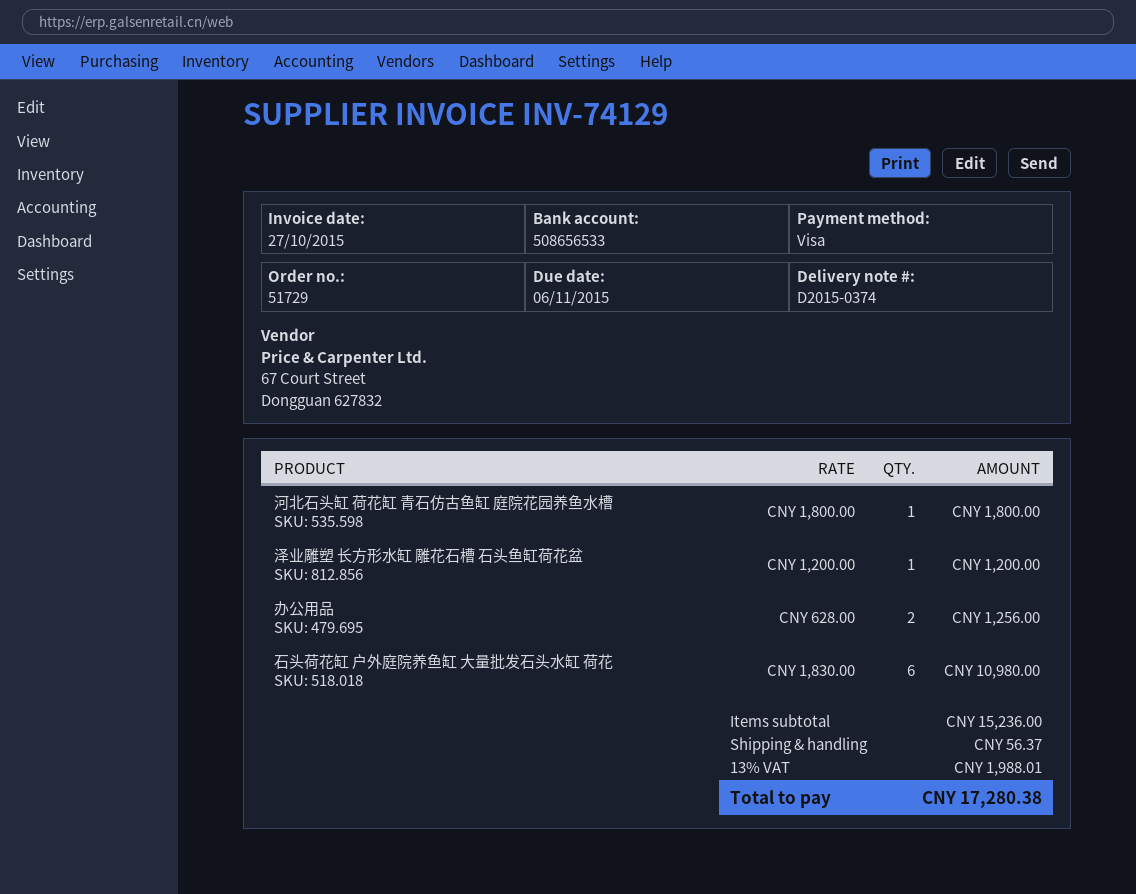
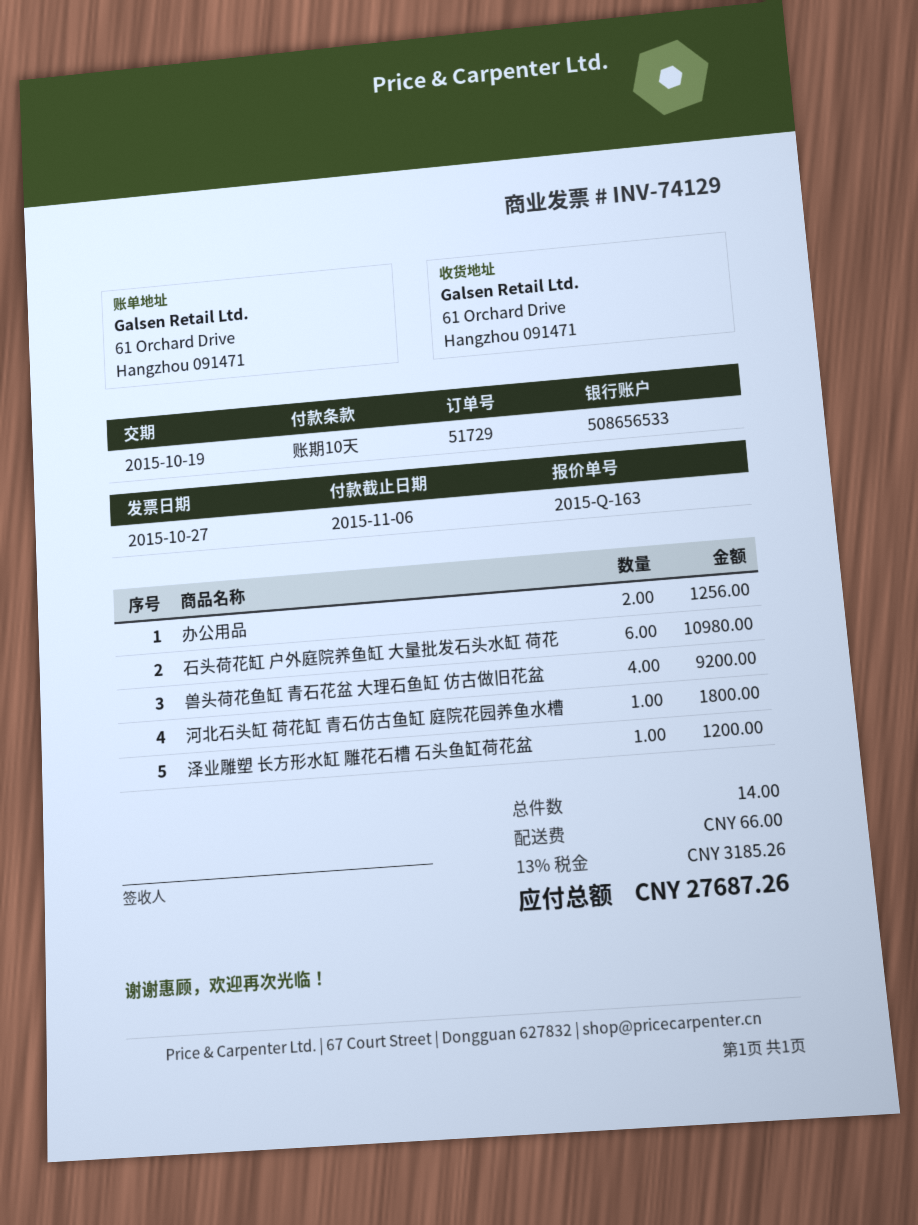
兽头荷花鱼缸 青石花盆 大理石鱼缸 仿古做旧花盆: none -> 4 for 9200.00
shipping: 56.37 -> 66.00
tax: 13% = 1988.01 -> 13% = 3185.26
total: 17280.38 -> 27687.26

